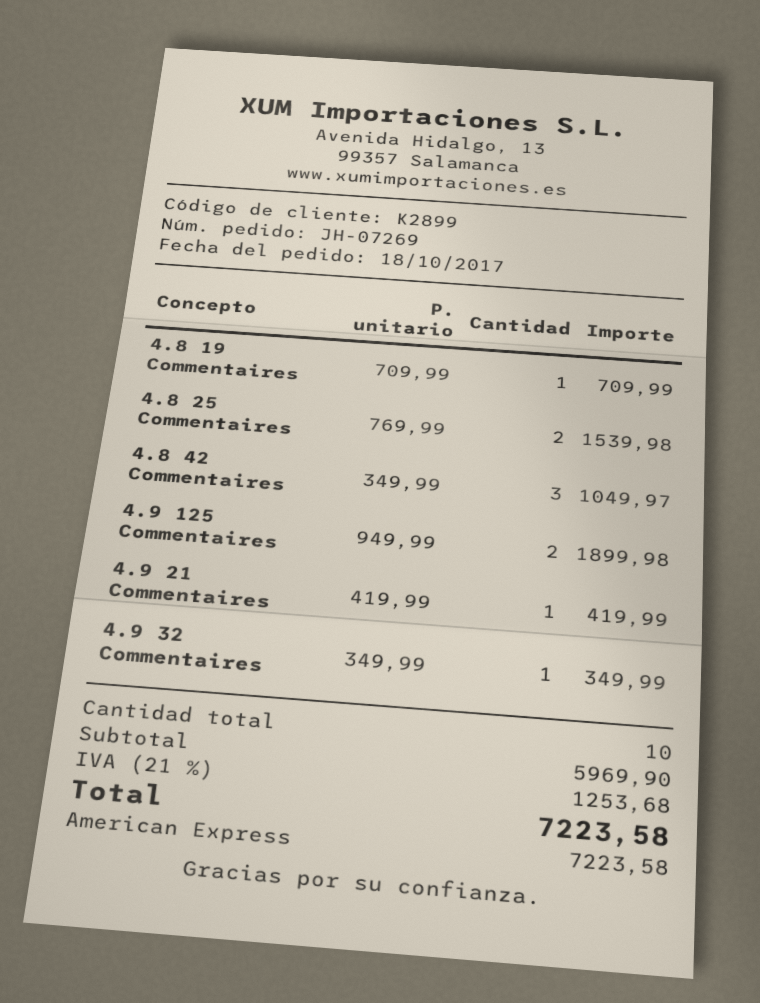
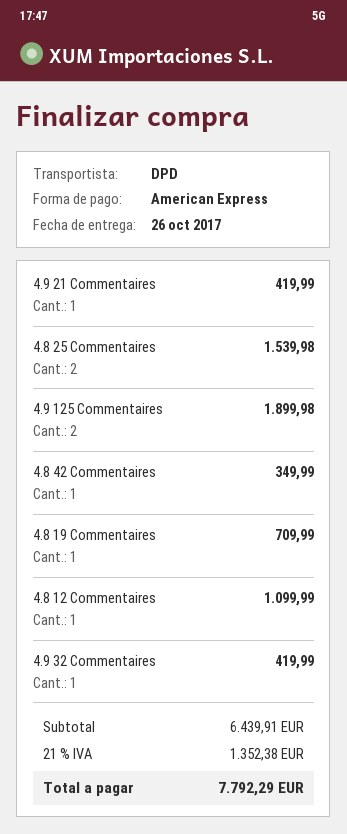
4.8 42 Commentaires: 3 for 1049.97 -> 1 for 349.99
4.9 32 Commentaires: 1 for 349.99 -> 1 for 419.99
4.8 12 Commentaires: none -> 1 for 1099.99
subtotal: 5969.90 -> 6439.91
tax: 21% = 1253.68 -> 21% = 1352.38
total: 7223.58 -> 7792.29

